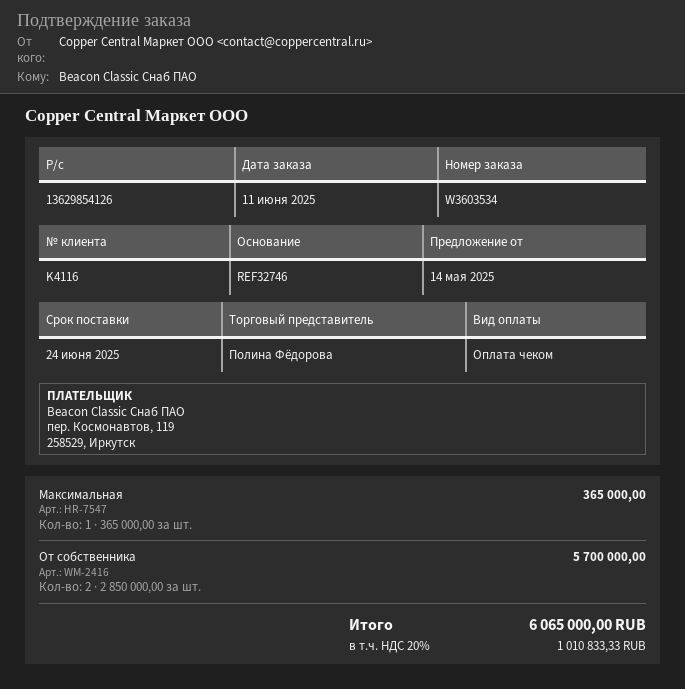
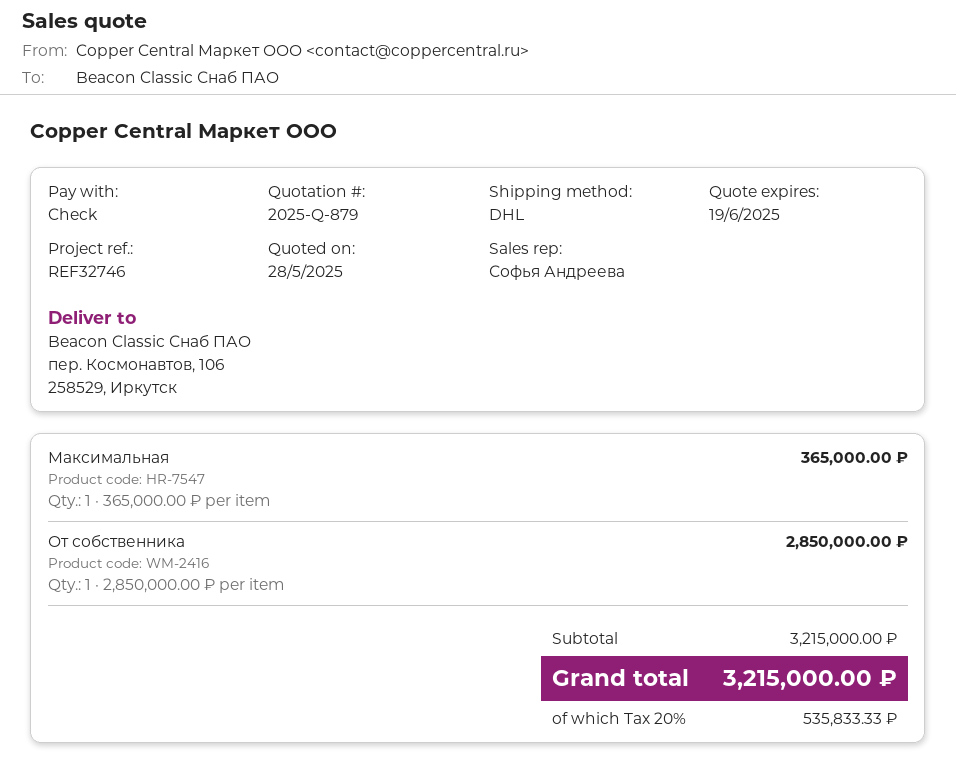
quote date: 2025-05-14 -> 2025-05-28
sales rep: Полина Фёдорова -> Софья Андреева
От собственника: 2 x 2850000.00 = 5700000.00 -> 1 x 2850000.00 = 2850000.00
tax: 20% = 1010833.33 -> 20% = 535833.33
total: 6065000.00 -> 3215000.00

